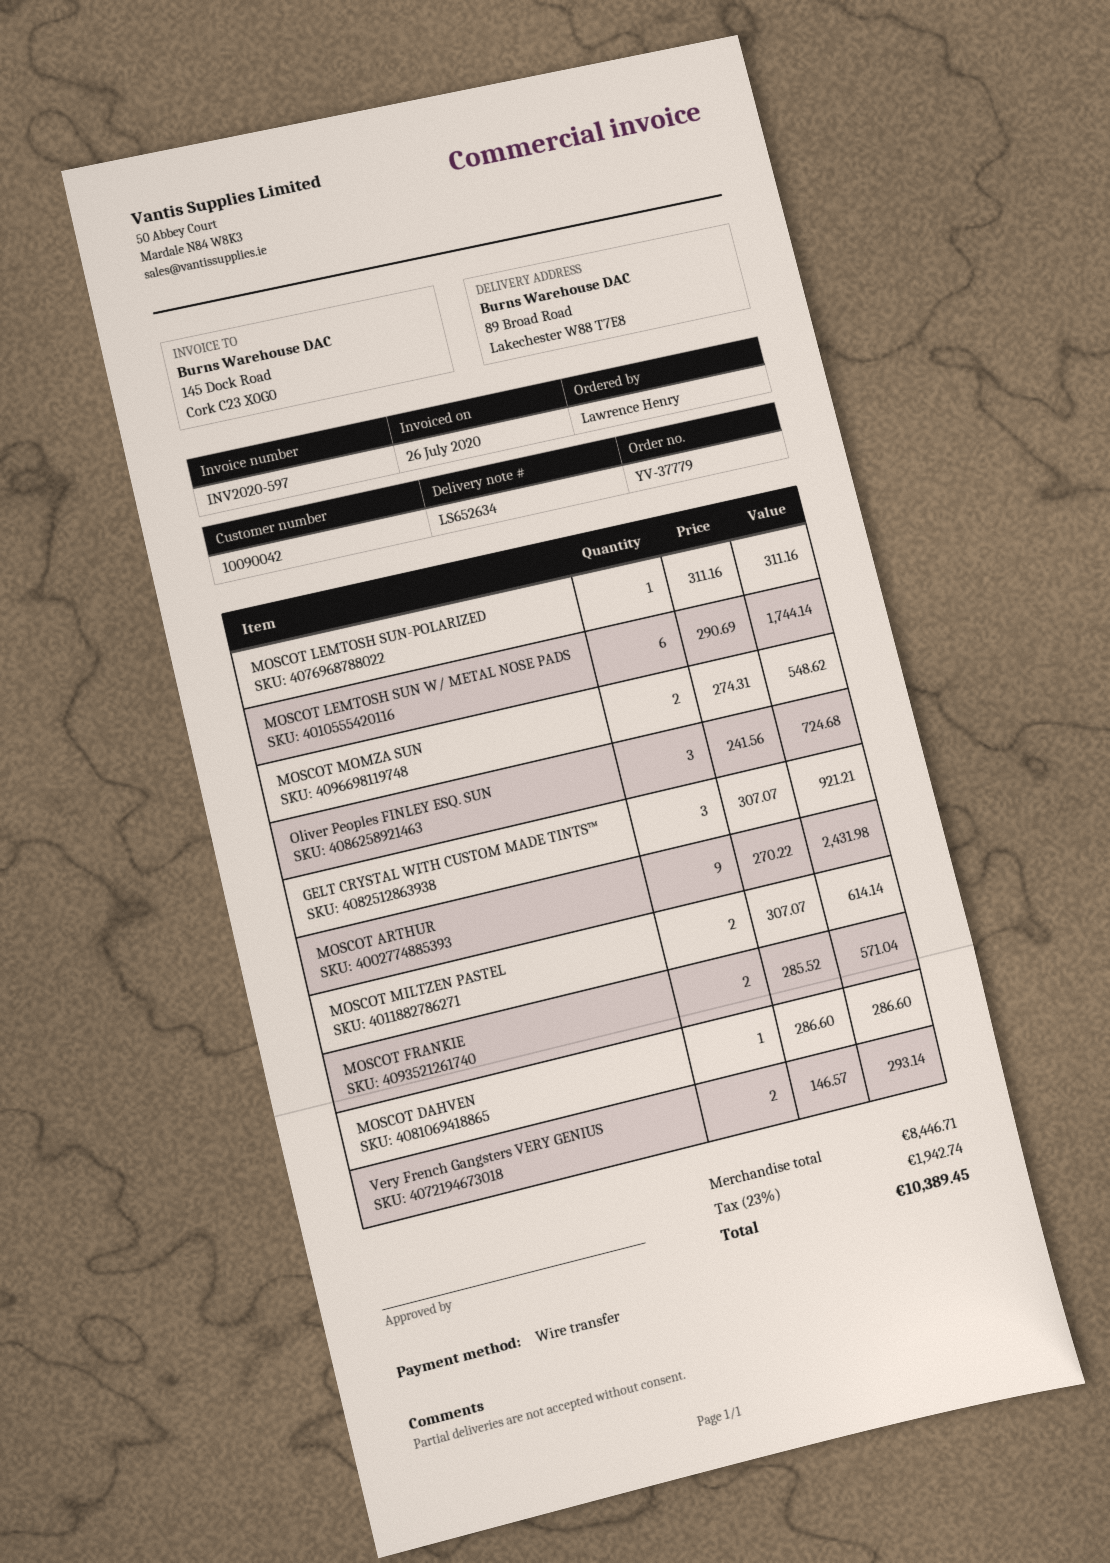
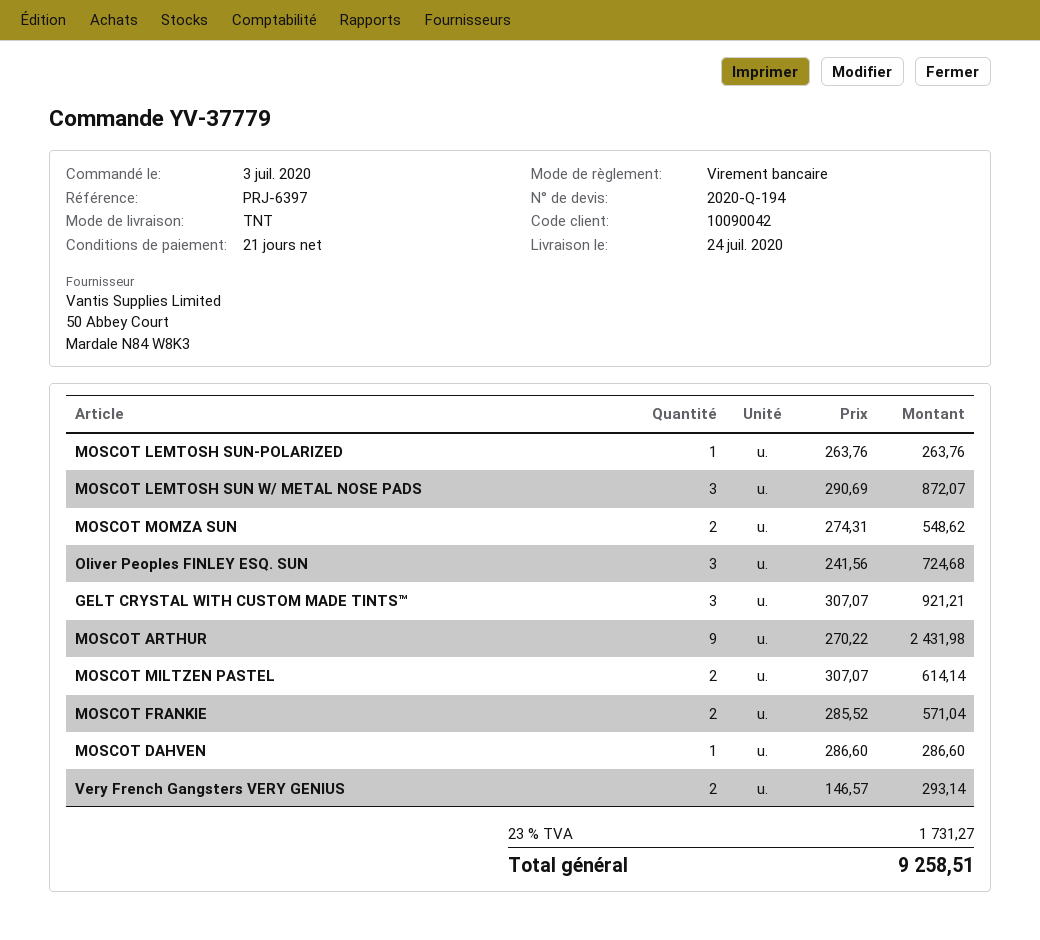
MOSCOT LEMTOSH SUN-POLARIZED: 1 x 311.16 = 311.16 -> 1 x 263.76 = 263.76
MOSCOT LEMTOSH SUN W/ METAL NOSE PADS: 6 x 290.69 = 1744.14 -> 3 x 290.69 = 872.07
tax: 23% = 1942.74 -> 23% = 1731.27
total: 10389.45 -> 9258.51

